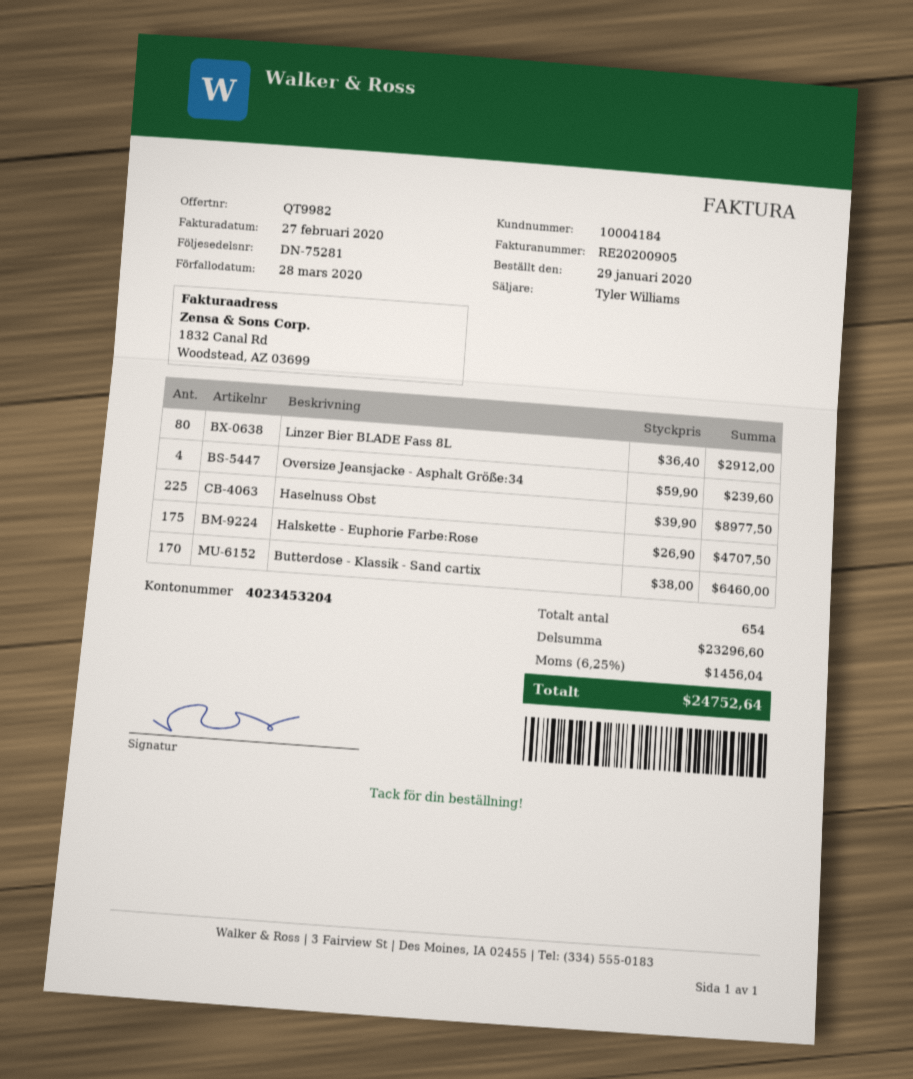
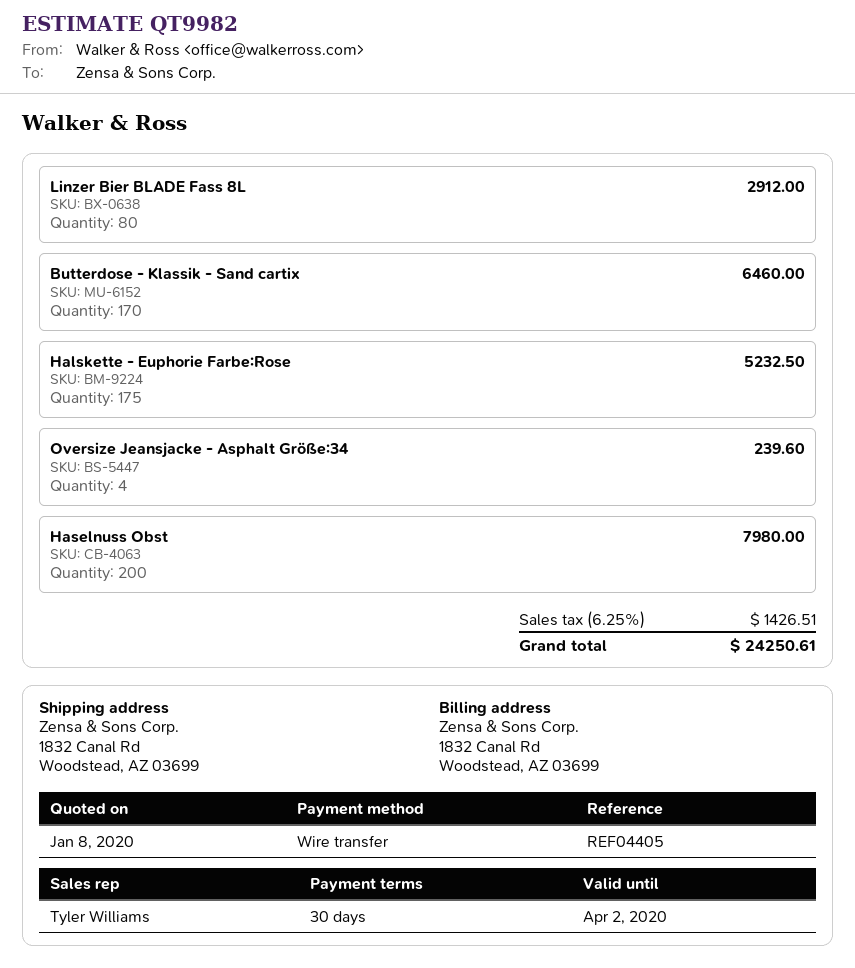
Haselnuss Obst: 225 for 8977.50 -> 200 for 7980.00
Halskette - Euphorie Farbe:Rose: 175 for 4707.50 -> 175 for 5232.50
tax: 6.25% = 1456.04 -> 6.25% = 1426.51
total: 24752.64 -> 24250.61

